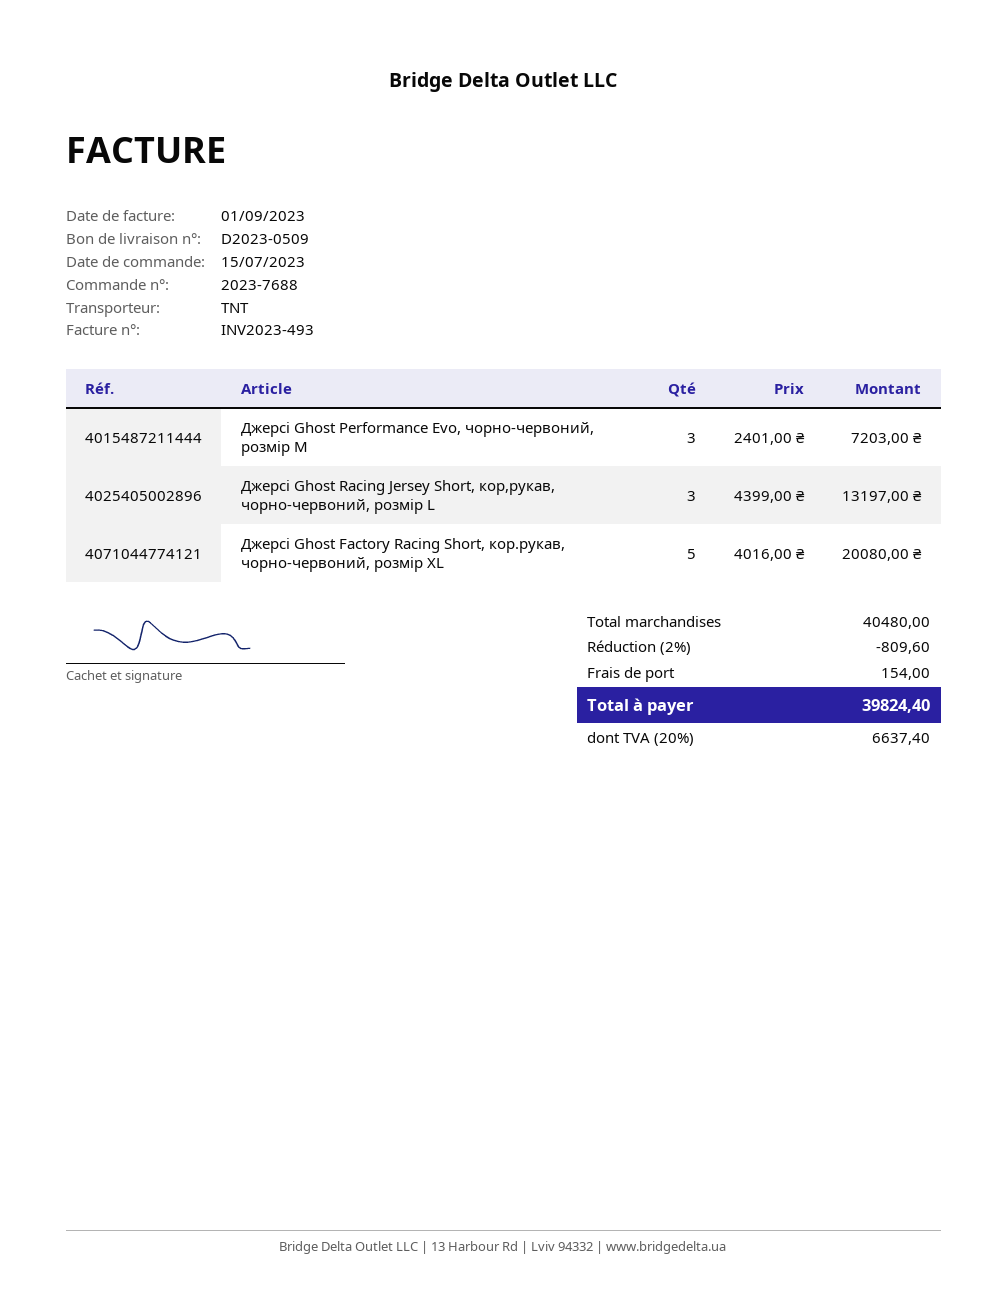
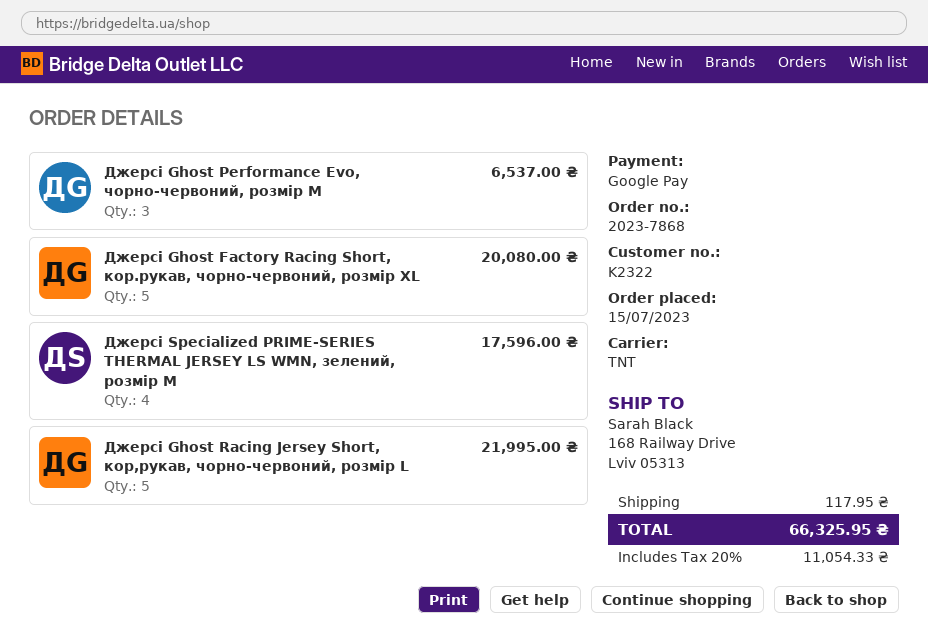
order number: 2023-7688 -> 2023-7868
Джерсі Ghost Performance Evo, чорно-червоний, розмір M: 3 for 7203.00 -> 3 for 6537.00
Джерсі Ghost Racing Jersey Short, кор,рукав, чорно-червоний, розмір L: 3 for 13197.00 -> 5 for 21995.00
Джерсі Specialized PRIME-SERIES THERMAL JERSEY LS WMN, зелений, розмір M: none -> 4 for 17596.00
discount: 2% = 809.60 -> none
shipping: 154.00 -> 117.95
tax: 20% = 6637.40 -> 20% = 11054.33
total: 39824.40 -> 66325.95

